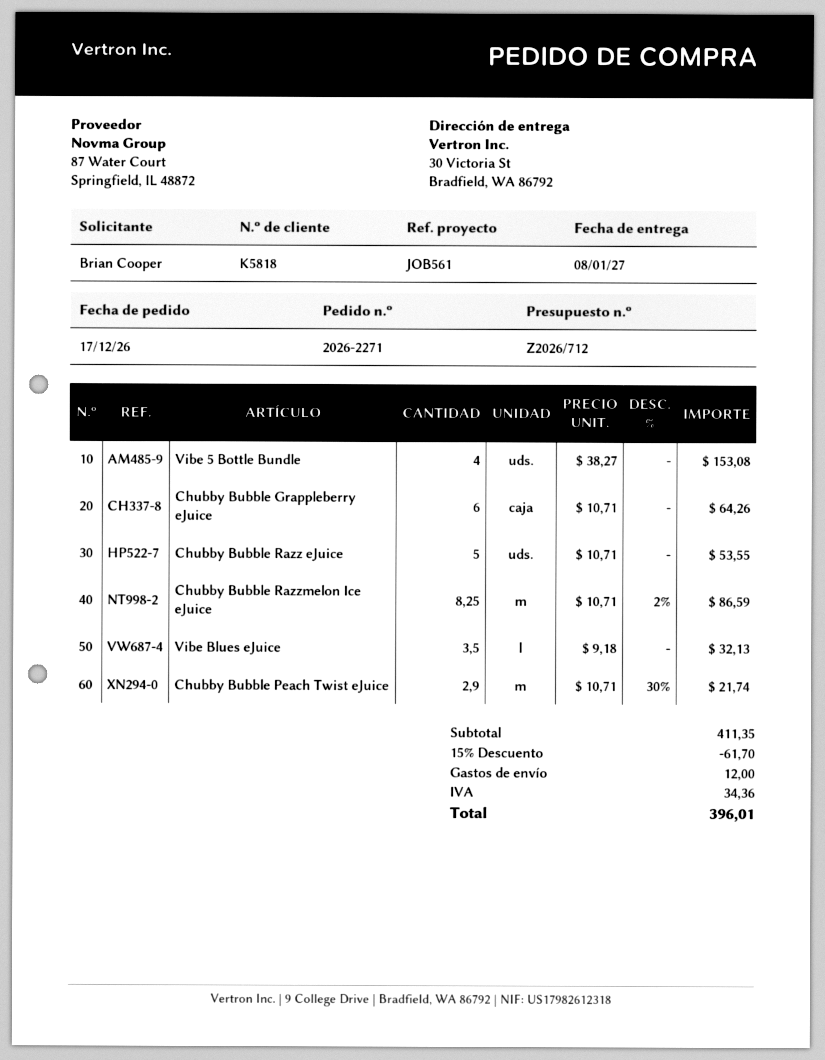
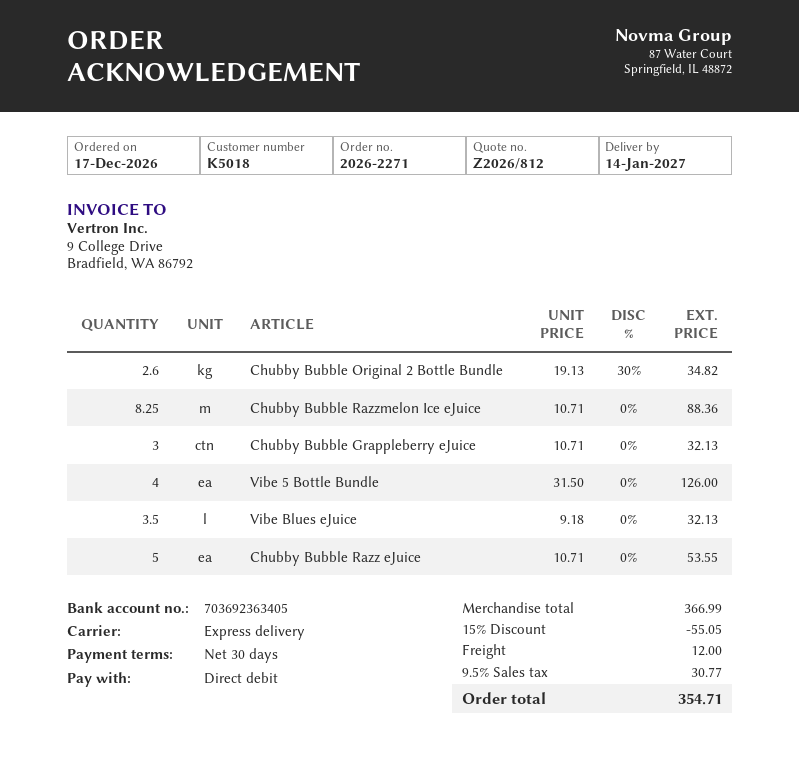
quote number: Z2026/712 -> Z2026/812
delivery date: 2027-01-08 -> 2027-01-14
customer number: K5818 -> K5018
Vibe 5 Bottle Bundle: 4 x 38.27 = 153.08 -> 4 x 31.50 = 126.00
Chubby Bubble Grappleberry eJuice: 6 x 10.71 = 64.26 -> 3 x 10.71 = 32.13
Chubby Bubble Razzmelon Ice eJuice: 8.25 x 10.71 - 2% = 86.59 -> 8.25 x 10.71 = 88.36
Chubby Bubble Peach Twist eJuice: 2.9 x 10.71 - 30% = 21.74 -> none
Chubby Bubble Original 2 Bottle Bundle: none -> 2.6 x 19.13 - 30% = 34.82
subtotal: 411.35 -> 366.99
discount: 15% = 61.70 -> 15% = 55.05
tax: 34.36 -> 30.77
total: 396.01 -> 354.71

